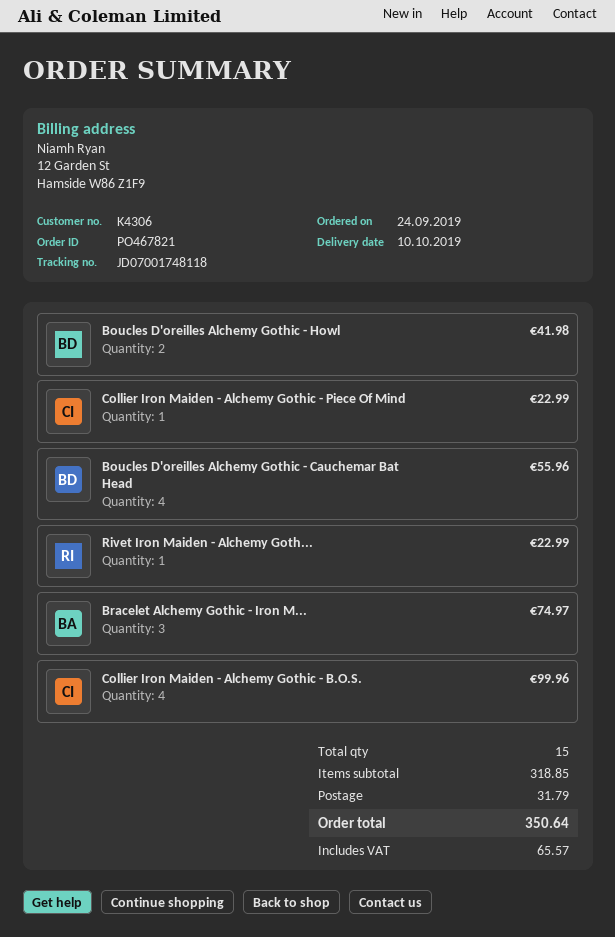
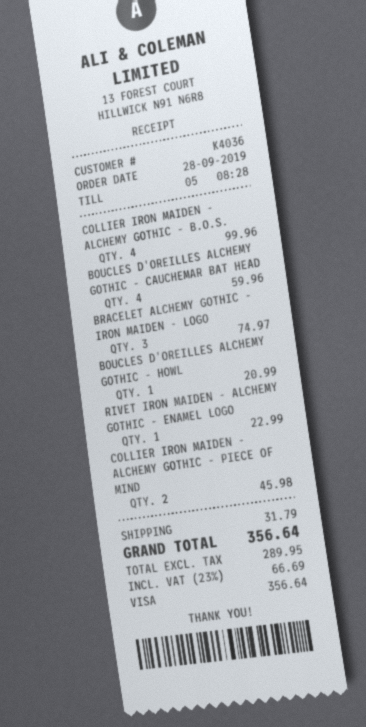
order date: 2019-09-24 -> 2019-09-28
customer number: K4306 -> K4036
Boucles D'oreilles Alchemy Gothic - Howl: 2 for 41.98 -> 1 for 20.99
Collier Iron Maiden - Alchemy Gothic - Piece Of Mind: 1 for 22.99 -> 2 for 45.98
Boucles D'oreilles Alchemy Gothic - Cauchemar Bat Head: 4 for 55.96 -> 4 for 59.96
tax: 65.57 -> 66.69
total: 350.64 -> 356.64

